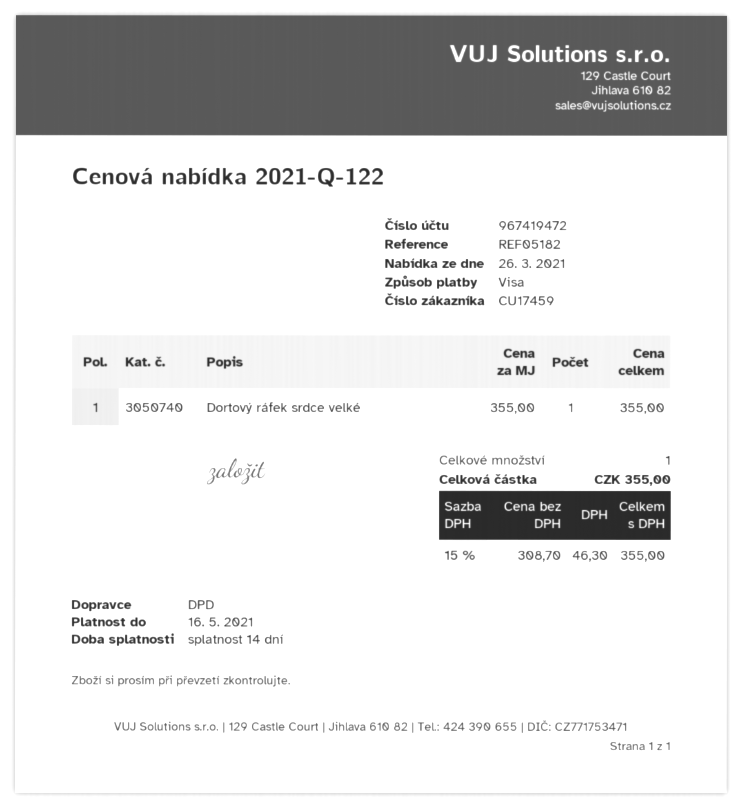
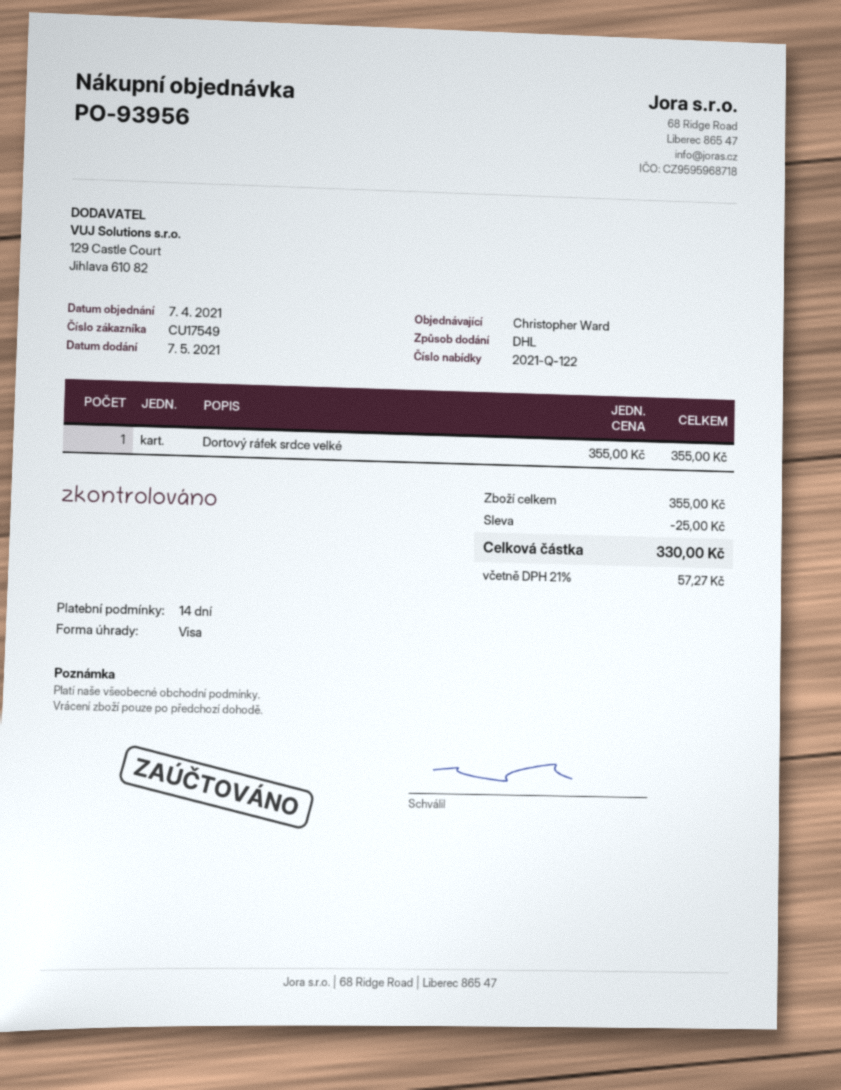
customer number: CU17459 -> CU17549
shipping method: DPD -> DHL
discount: none -> 25.00
tax: 15% = 46.30 -> 21% = 57.27
total: 355.00 -> 330.00

